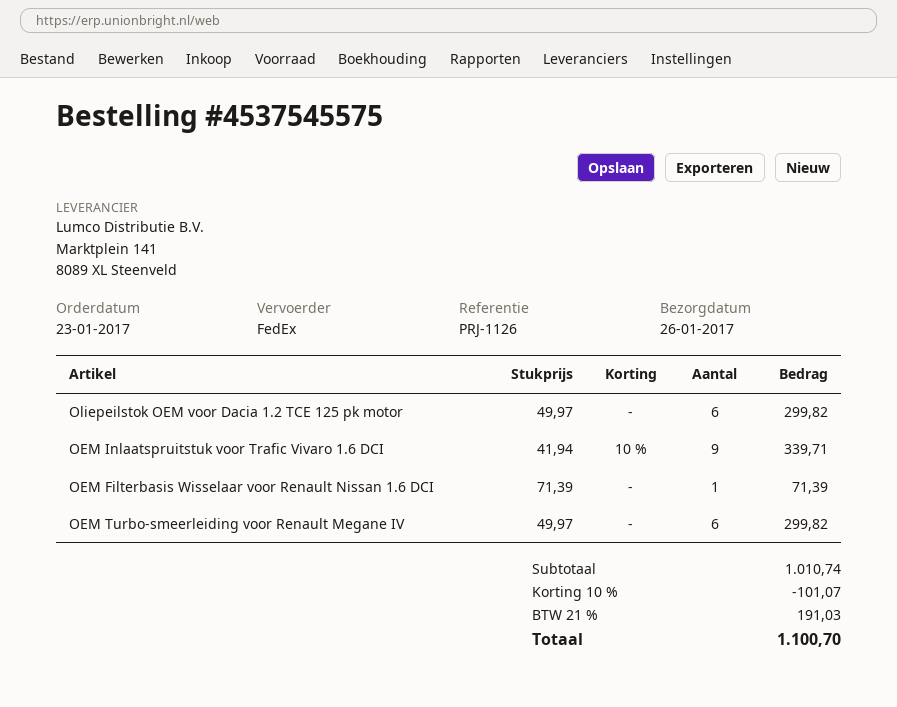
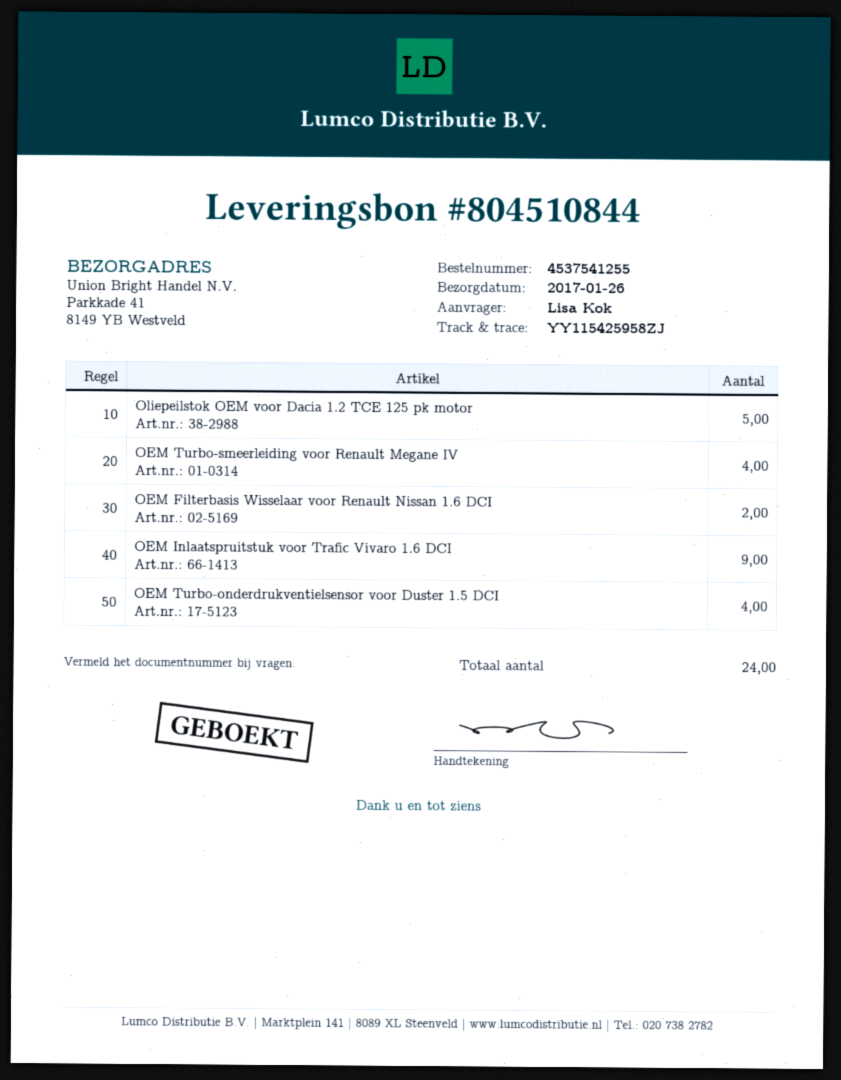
order number: 4537545575 -> 4537541255
Oliepeilstok OEM voor Dacia 1.2 TCE 125 pk motor: 6 -> 5
OEM Filterbasis Wisselaar voor Renault Nissan 1.6 DCI: 1 -> 2
OEM Turbo-smeerleiding voor Renault Megane IV: 6 -> 4
OEM Turbo-onderdrukventielsensor voor Duster 1.5 DCI: none -> 4

